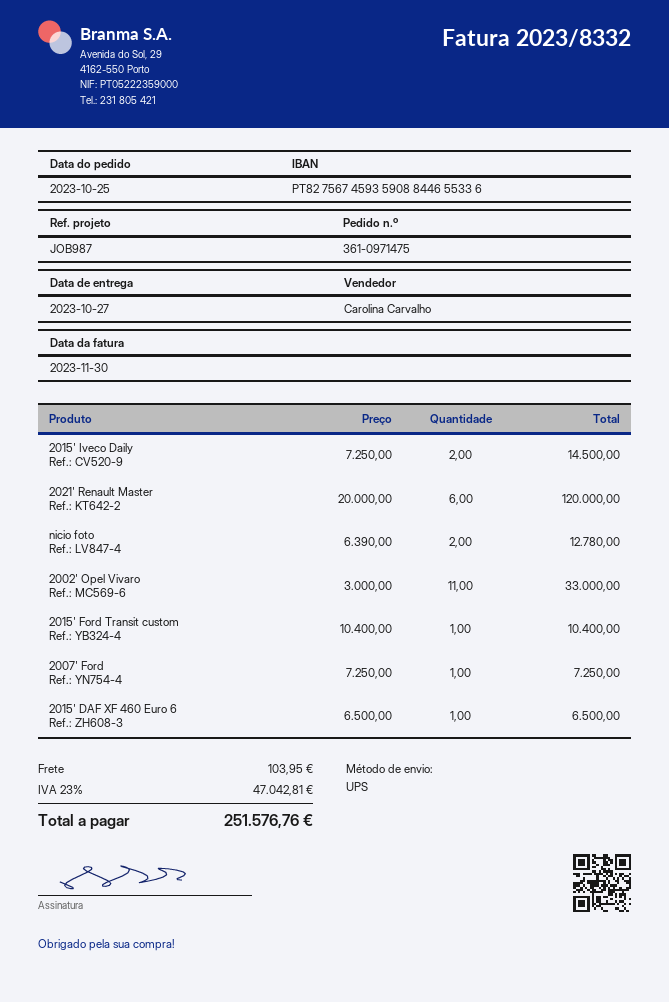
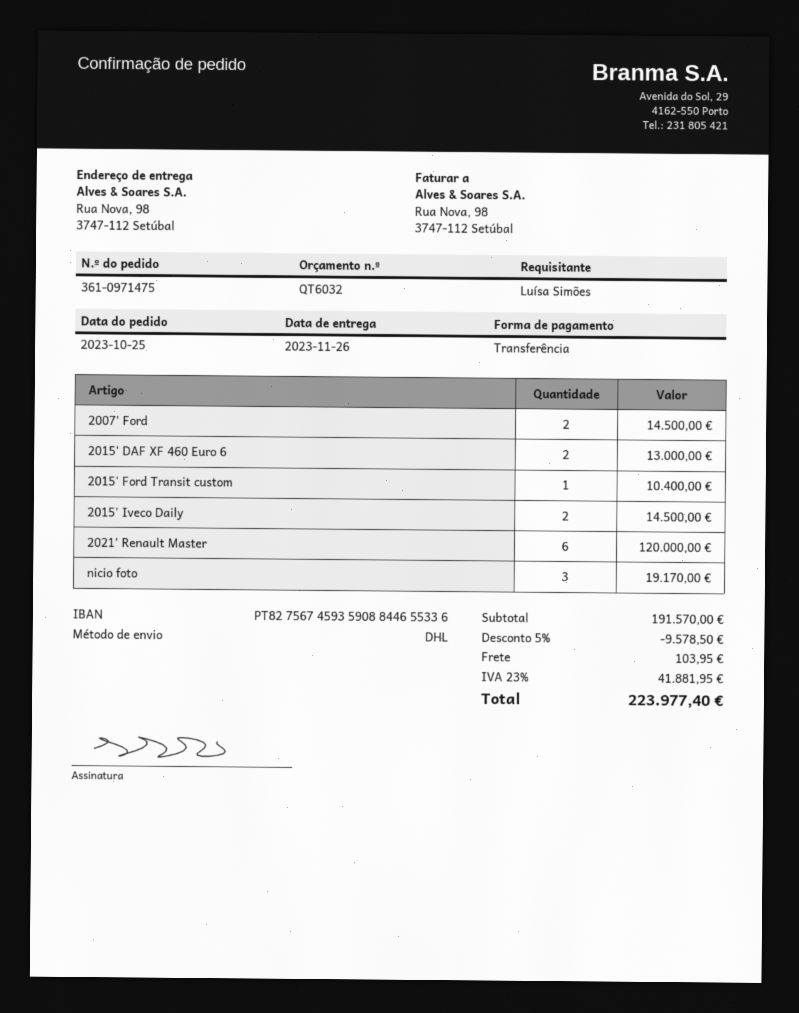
delivery date: 2023-10-27 -> 2023-11-26
shipping method: UPS -> DHL
nicio foto: 2 for 12780.00 -> 3 for 19170.00
2002' Opel Vivaro: 11 for 33000.00 -> none
2007' Ford: 1 for 7250.00 -> 2 for 14500.00
2015' DAF XF 460 Euro 6: 1 for 6500.00 -> 2 for 13000.00
discount: none -> 5% = 9578.50
tax: 23% = 47042.81 -> 23% = 41881.95
total: 251576.76 -> 223977.40

